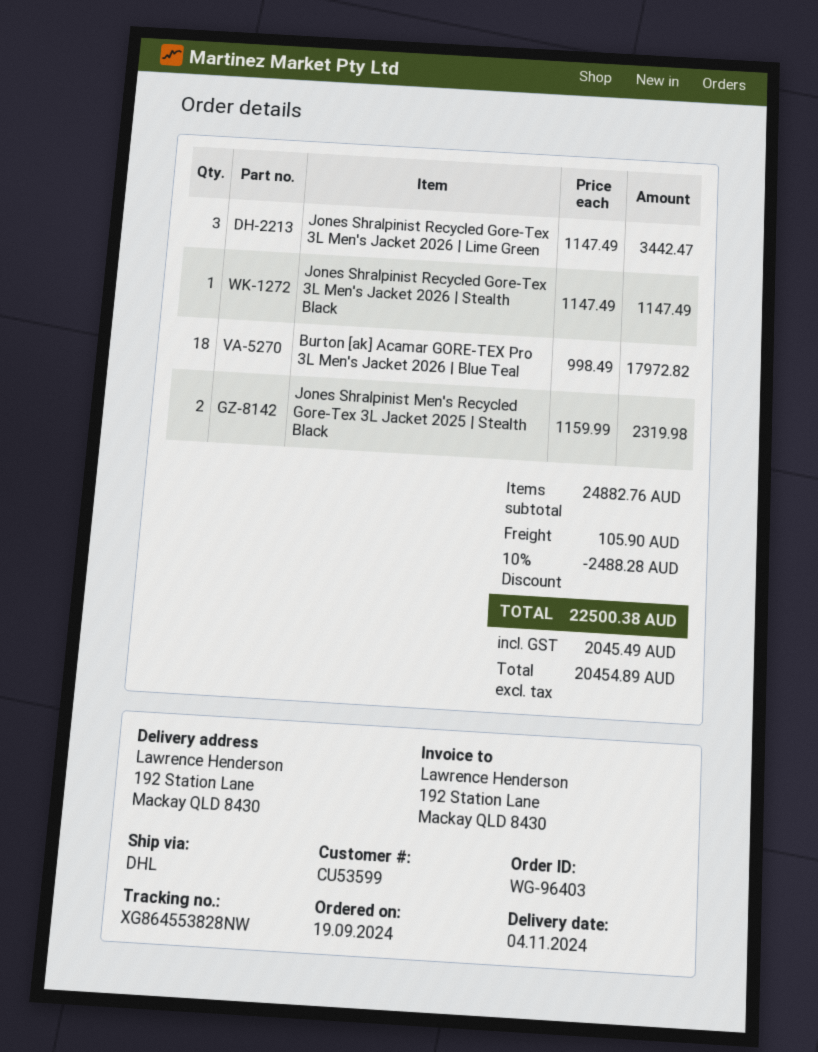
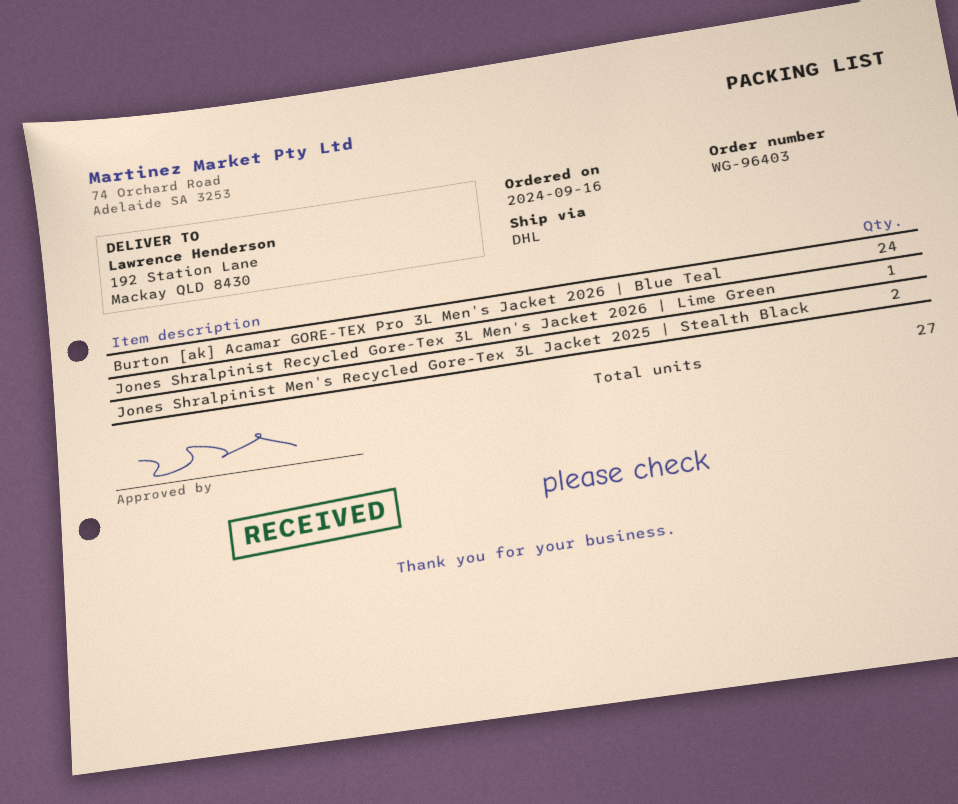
order date: 2024-09-19 -> 2024-09-16
Jones Shralpinist Recycled Gore-Tex 3L Men's Jacket 2026 | Lime Green: 3 -> 1
Jones Shralpinist Recycled Gore-Tex 3L Men's Jacket 2026 | Stealth Black: 1 -> none
Burton [ak] Acamar GORE-TEX Pro 3L Men's Jacket 2026 | Blue Teal: 18 -> 24

